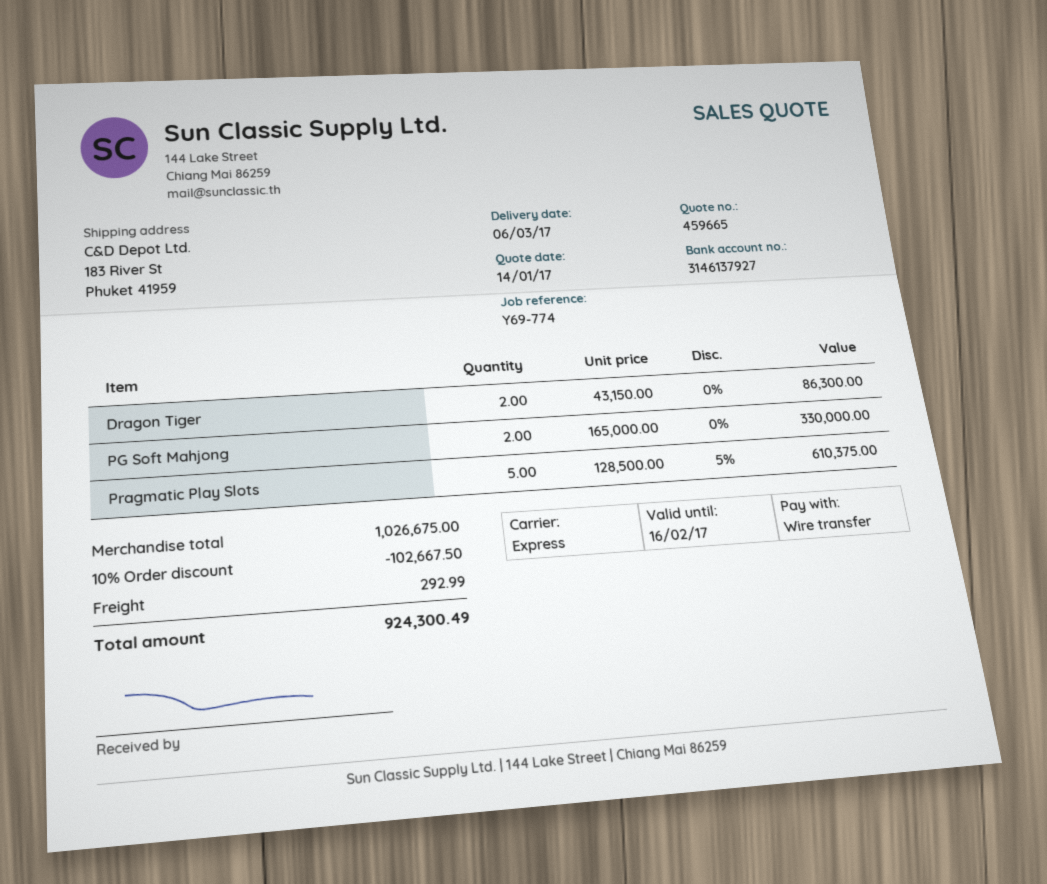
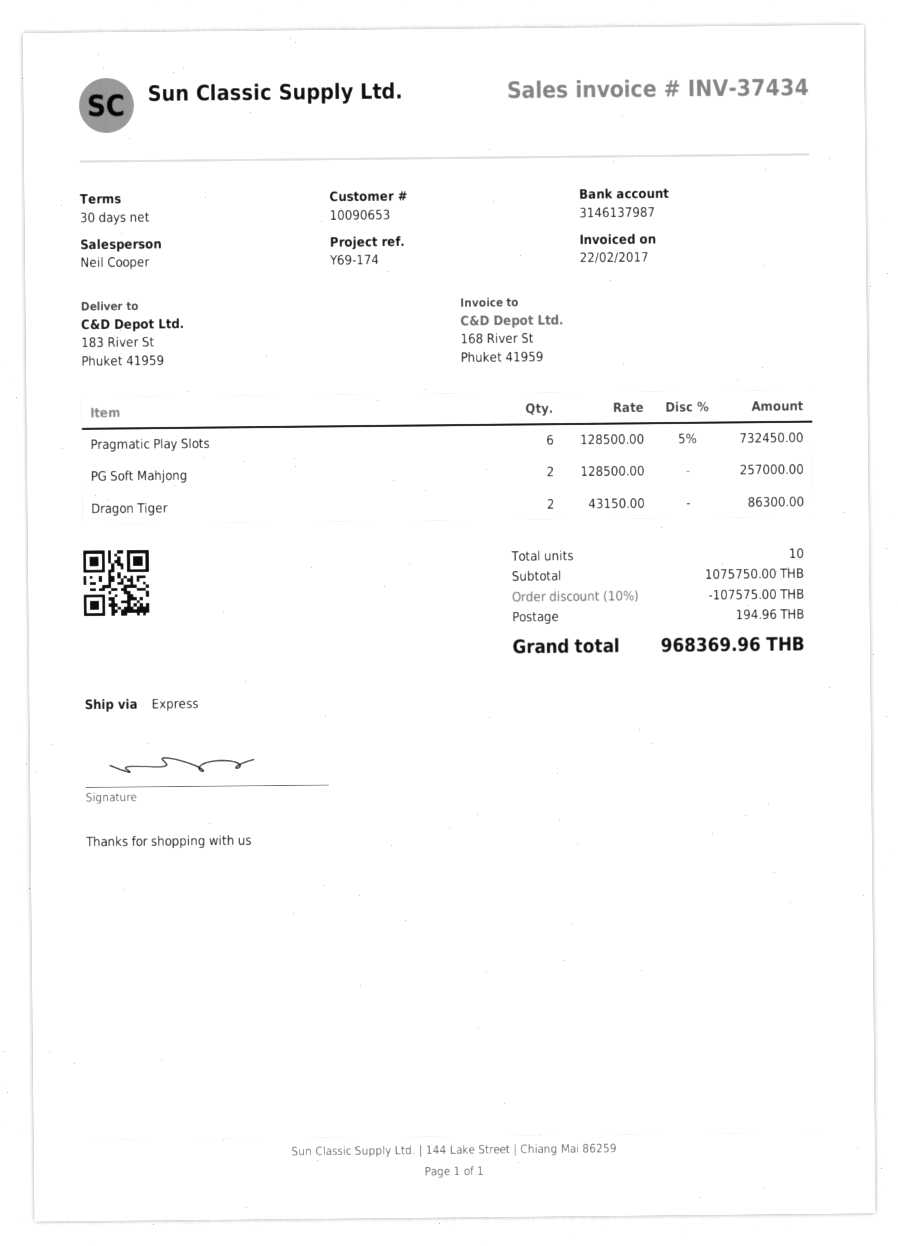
reference: Y69-774 -> Y69-174
bank account: 3146137927 -> 3146137987
PG Soft Mahjong: 2 x 165000.00 = 330000.00 -> 2 x 128500.00 = 257000.00
Pragmatic Play Slots: 5 x 128500.00 - 5% = 610375.00 -> 6 x 128500.00 - 5% = 732450.00
subtotal: 1026675.00 -> 1075750.00
discount: 10% = 102667.50 -> 10% = 107575.00
shipping: 292.99 -> 194.96
total: 924300.49 -> 968369.96

